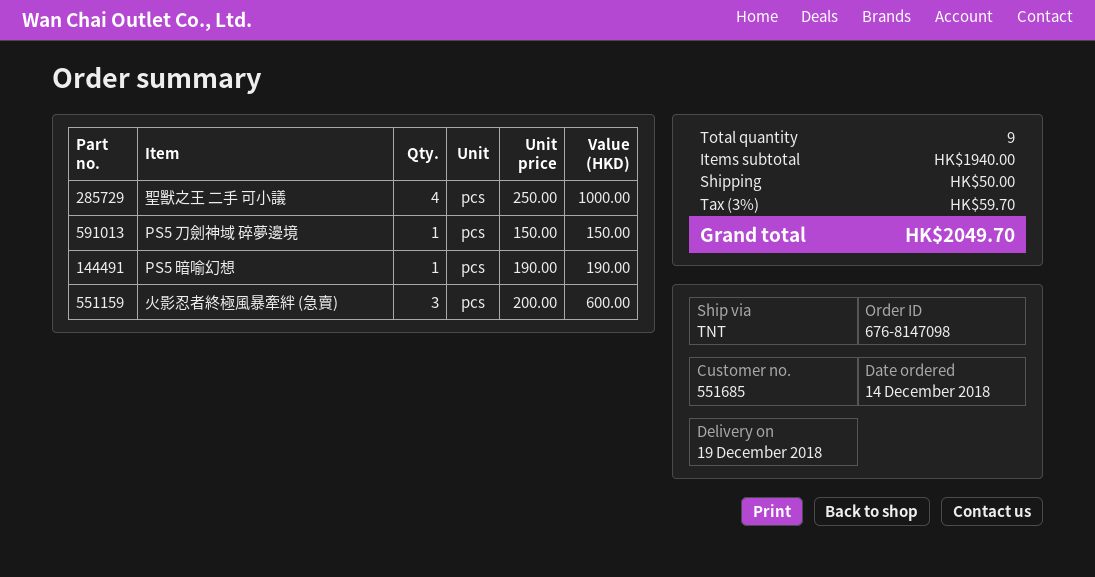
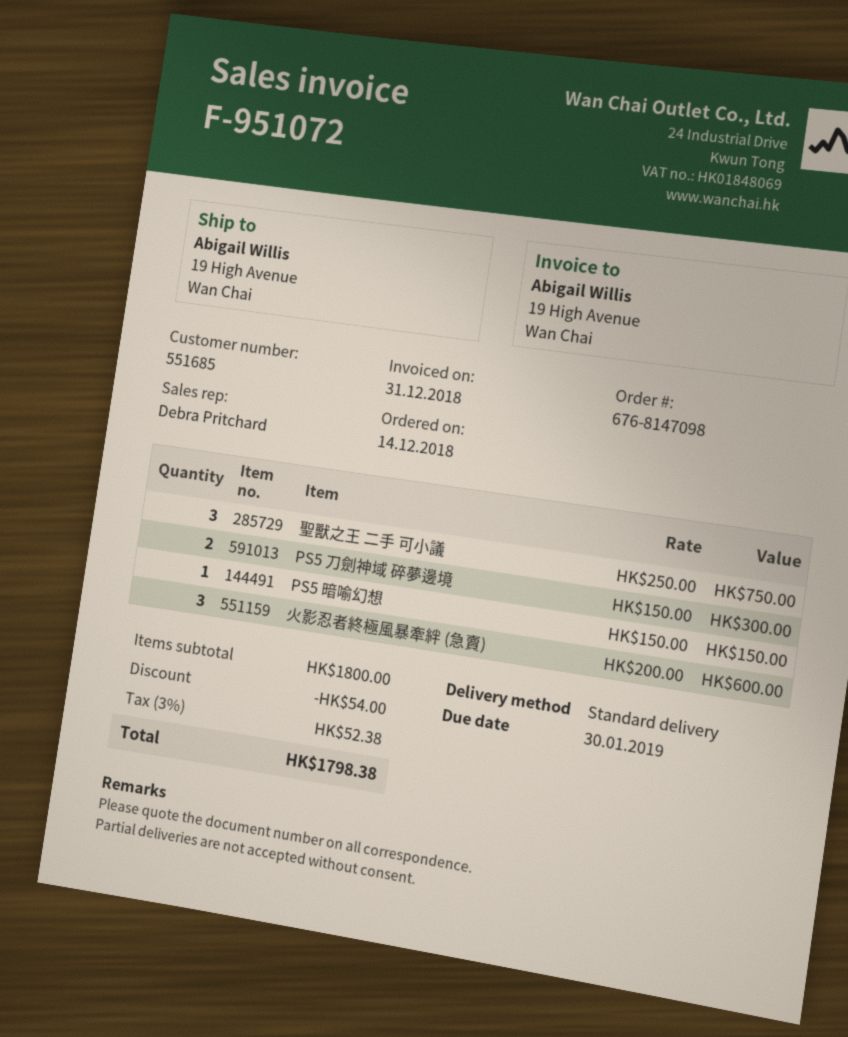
shipping method: TNT -> standard
聖獸之王 二手 可小議: 4 x 250.00 = 1000.00 -> 3 x 250.00 = 750.00
PS5 刀劍神域 碎夢邊境: 1 x 150.00 = 150.00 -> 2 x 150.00 = 300.00
PS5 暗喻幻想: 1 x 190.00 = 190.00 -> 1 x 150.00 = 150.00
subtotal: 1940.00 -> 1800.00
discount: none -> 54.00
shipping: 50.00 -> none
tax: 3% = 59.70 -> 3% = 52.38
total: 2049.70 -> 1798.38

